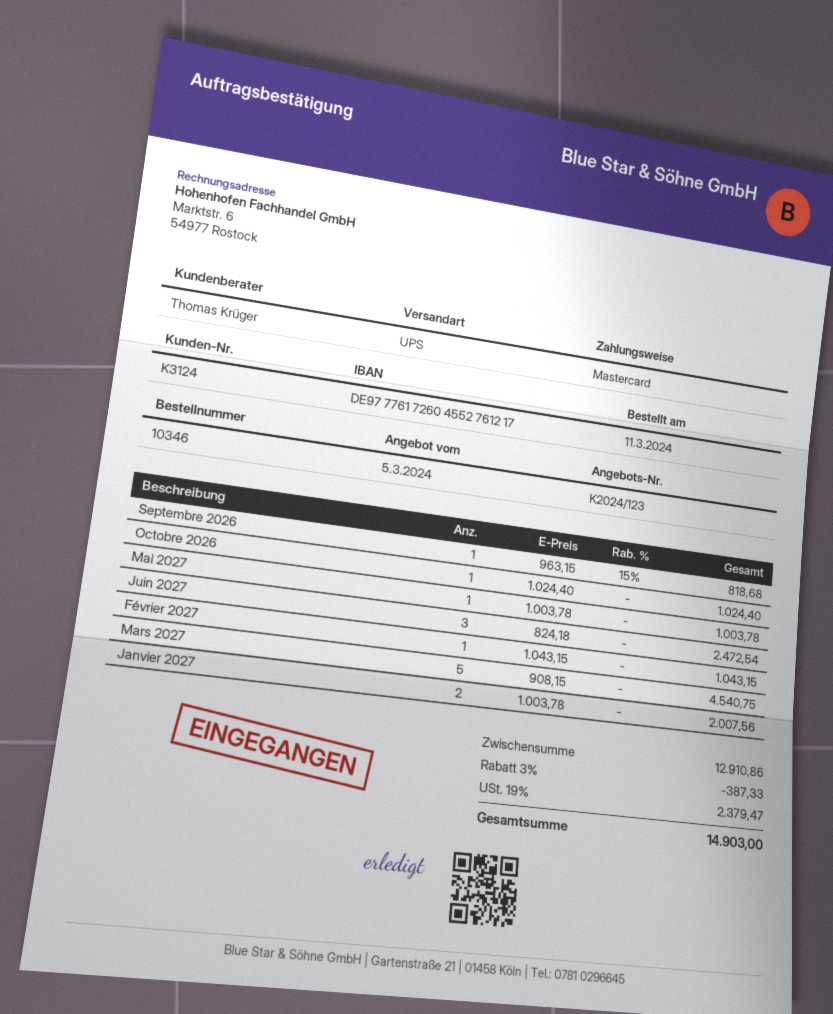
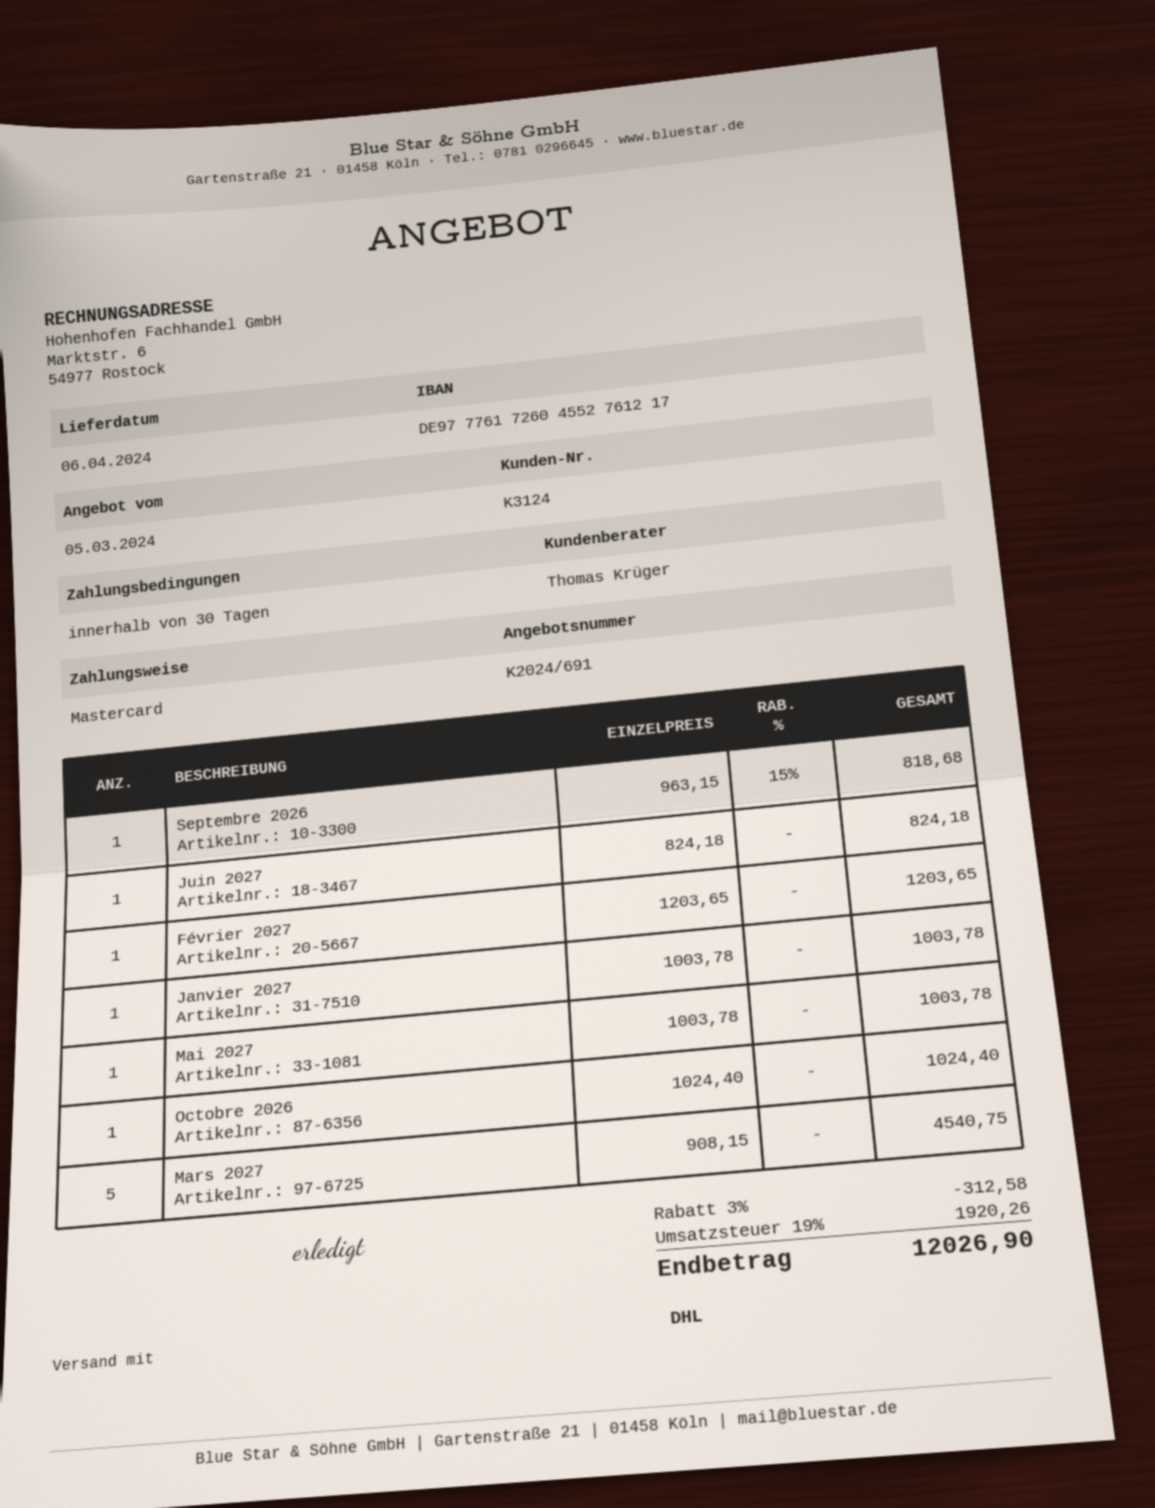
quote number: K2024/123 -> K2024/691
shipping method: UPS -> DHL
Juin 2027: 3 x 824.18 = 2472.54 -> 1 x 824.18 = 824.18
Février 2027: 1 x 1043.15 = 1043.15 -> 1 x 1203.65 = 1203.65
Janvier 2027: 2 x 1003.78 = 2007.56 -> 1 x 1003.78 = 1003.78
discount: 3% = 387.33 -> 3% = 312.58
tax: 19% = 2379.47 -> 19% = 1920.26
total: 14903.00 -> 12026.90

